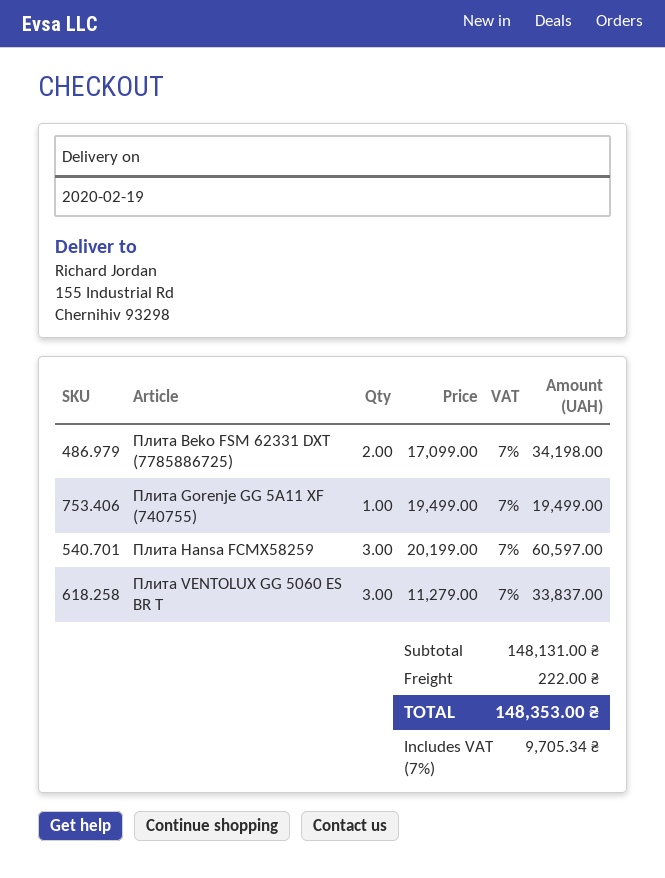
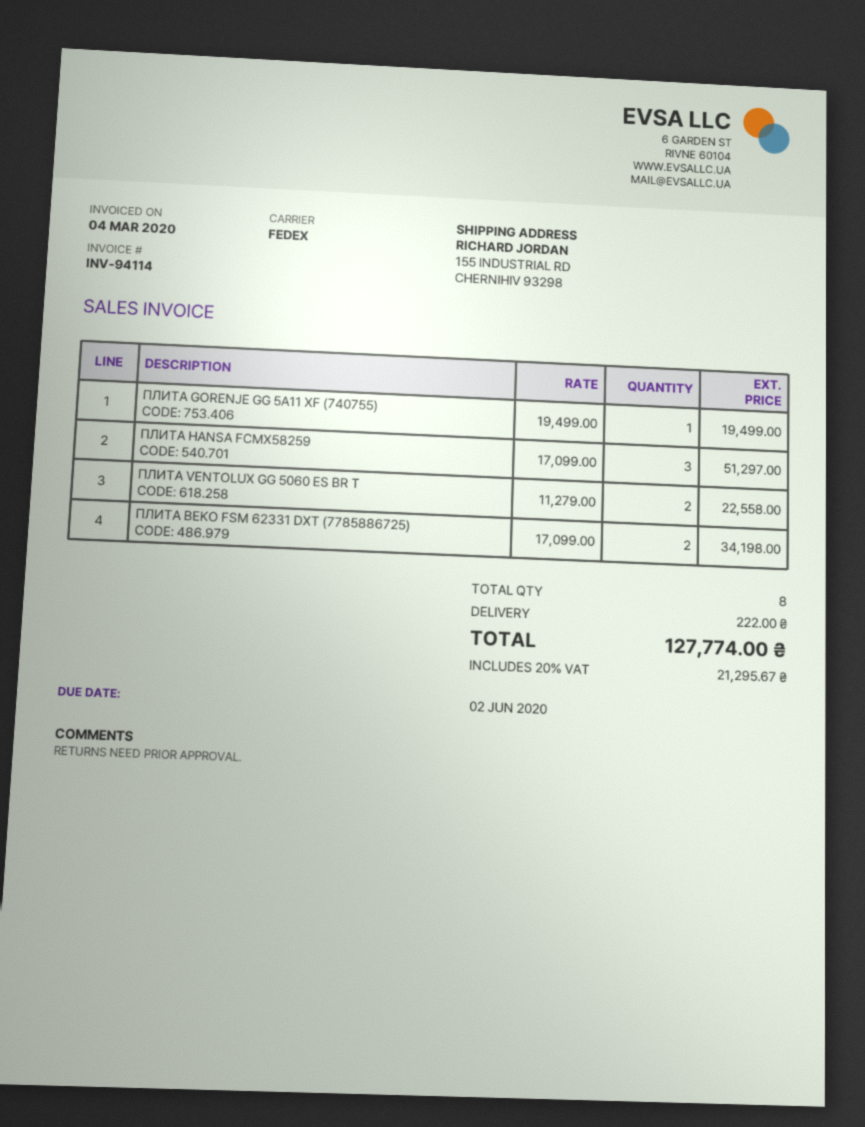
Плита Hansa FCMX58259: 3 x 20199.00 = 60597.00 -> 3 x 17099.00 = 51297.00
Плита VENTOLUX GG 5060 ES BR T: 3 x 11279.00 = 33837.00 -> 2 x 11279.00 = 22558.00
tax: 7% = 9705.34 -> 20% = 21295.67
total: 148353.00 -> 127774.00

